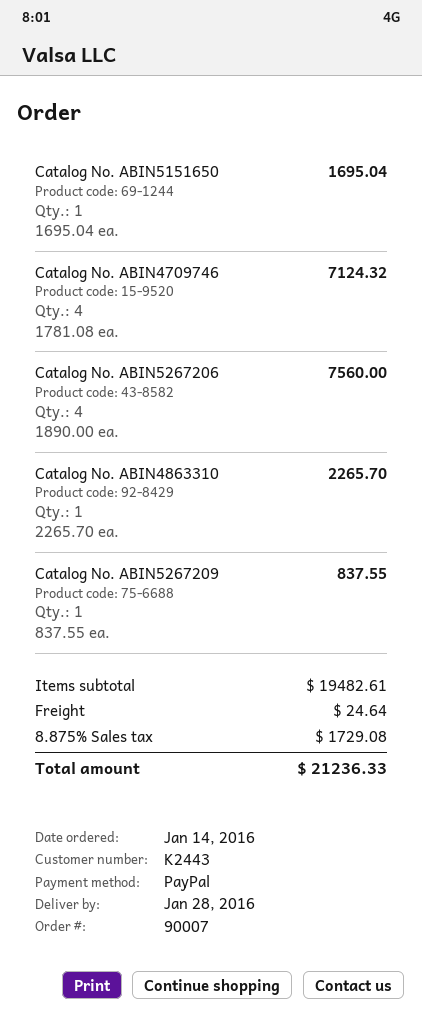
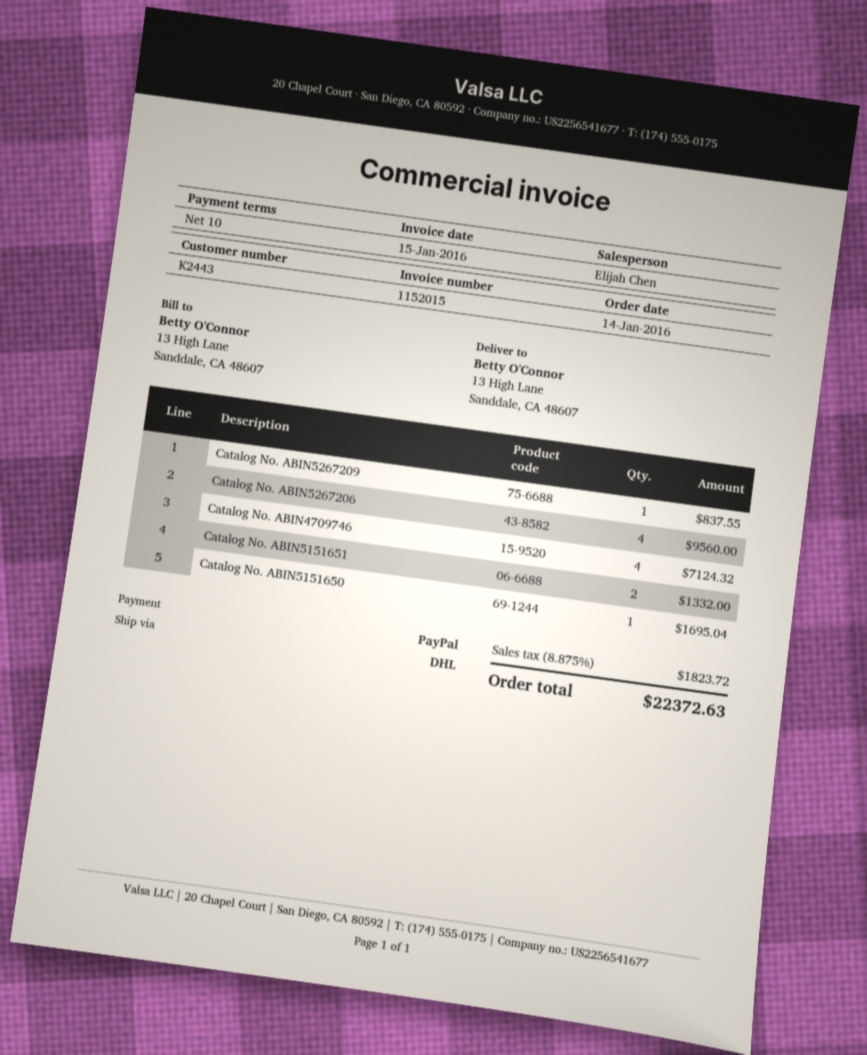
Catalog No. ABIN5267206: 4 for 7560.00 -> 4 for 9560.00
Catalog No. ABIN4863310: 1 for 2265.70 -> none
Catalog No. ABIN5151651: none -> 2 for 1332.00
shipping: 24.64 -> none
tax: 8.875% = 1729.08 -> 8.875% = 1823.72
total: 21236.33 -> 22372.63

